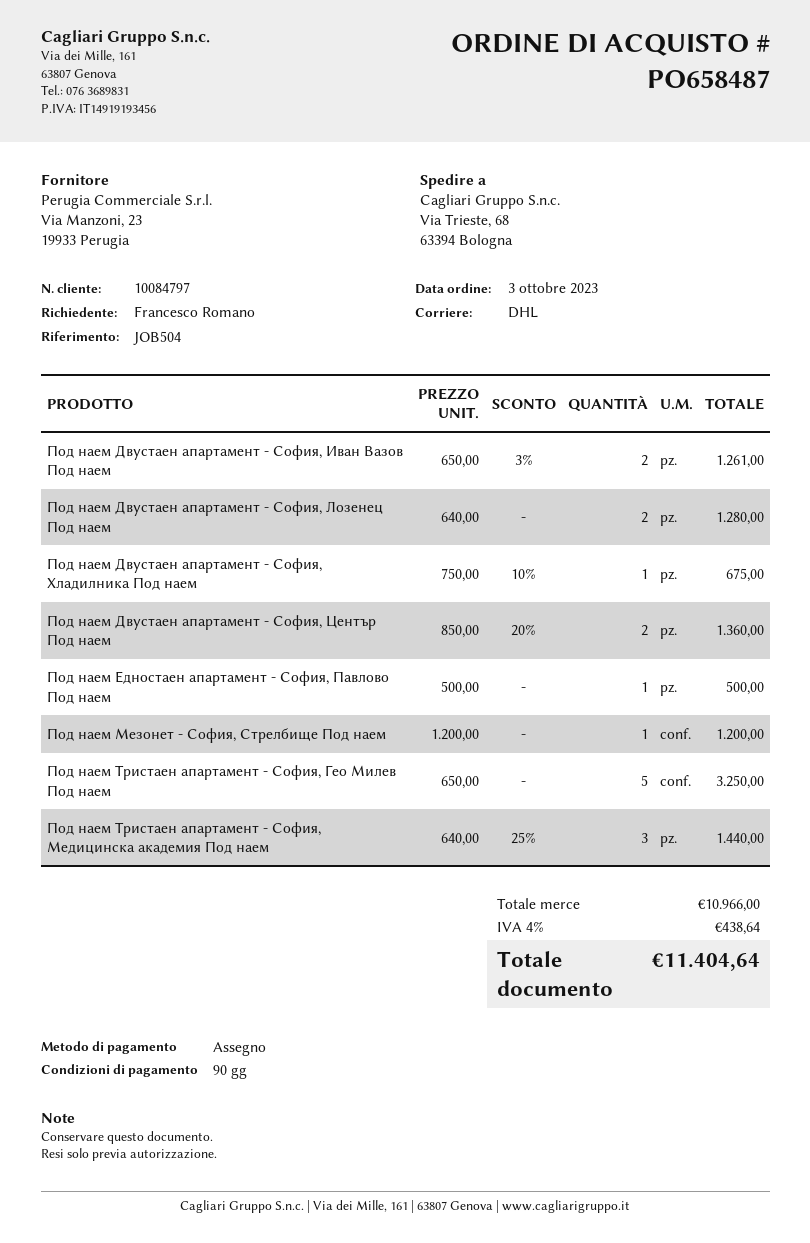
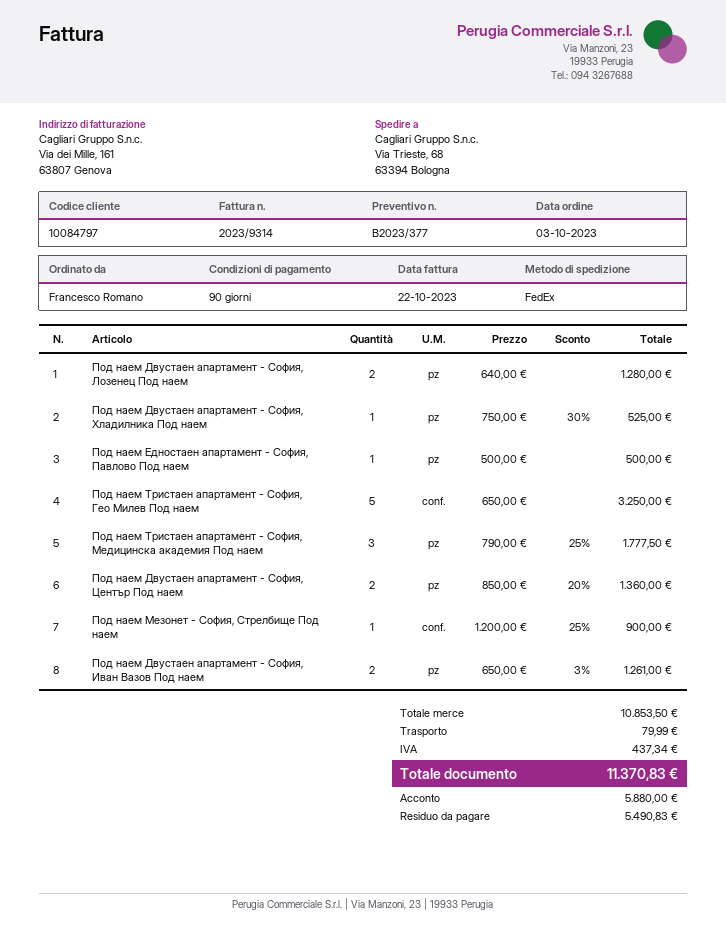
shipping method: DHL -> FedEx
Под наем Двустаен апартамент - София, Хладилника Под наем: 1 x 750.00 - 10% = 675.00 -> 1 x 750.00 - 30% = 525.00
Под наем Мезонет - София, Стрелбище Под наем: 1 x 1200.00 = 1200.00 -> 1 x 1200.00 - 25% = 900.00
Под наем Тристаен апартамент - София, Медицинска академия Под наем: 3 x 640.00 - 25% = 1440.00 -> 3 x 790.00 - 25% = 1777.50
subtotal: 10966.00 -> 10853.50
shipping: none -> 79.99
tax: 438.64 -> 437.34
total: 11404.64 -> 11370.83

